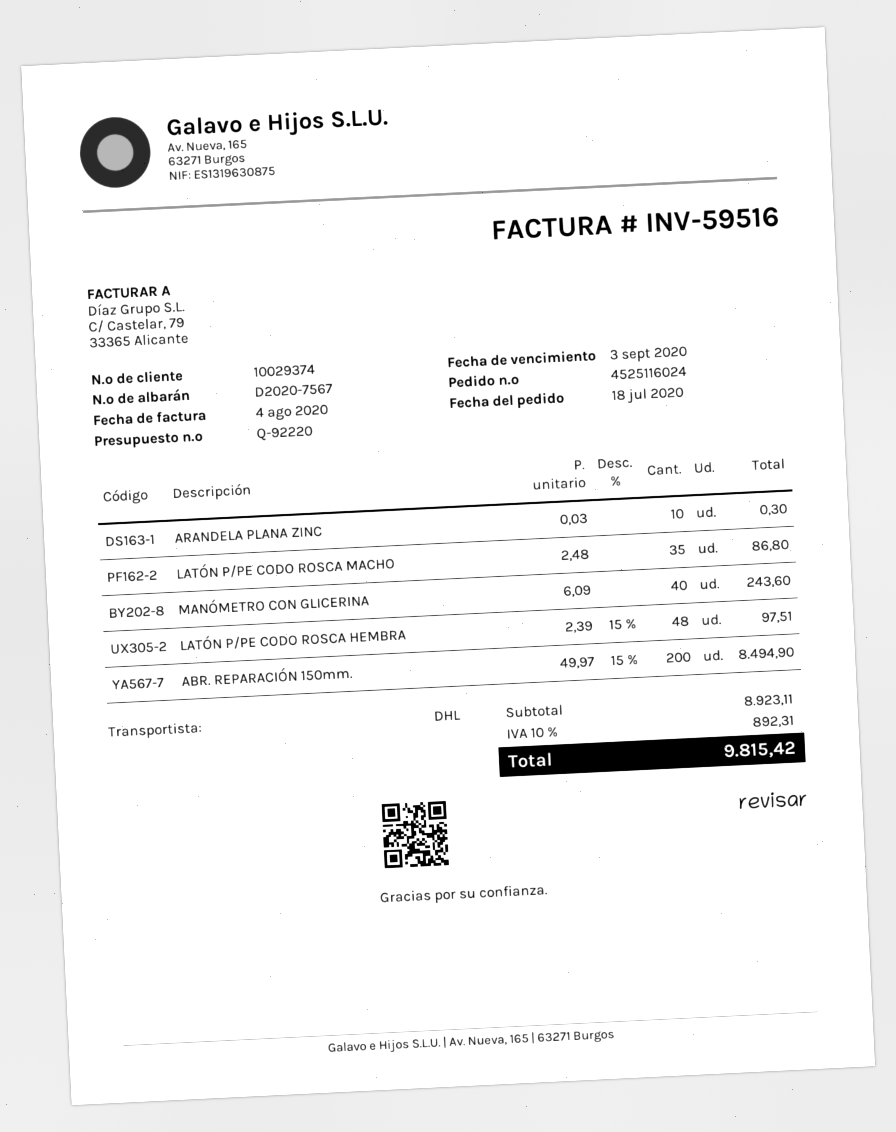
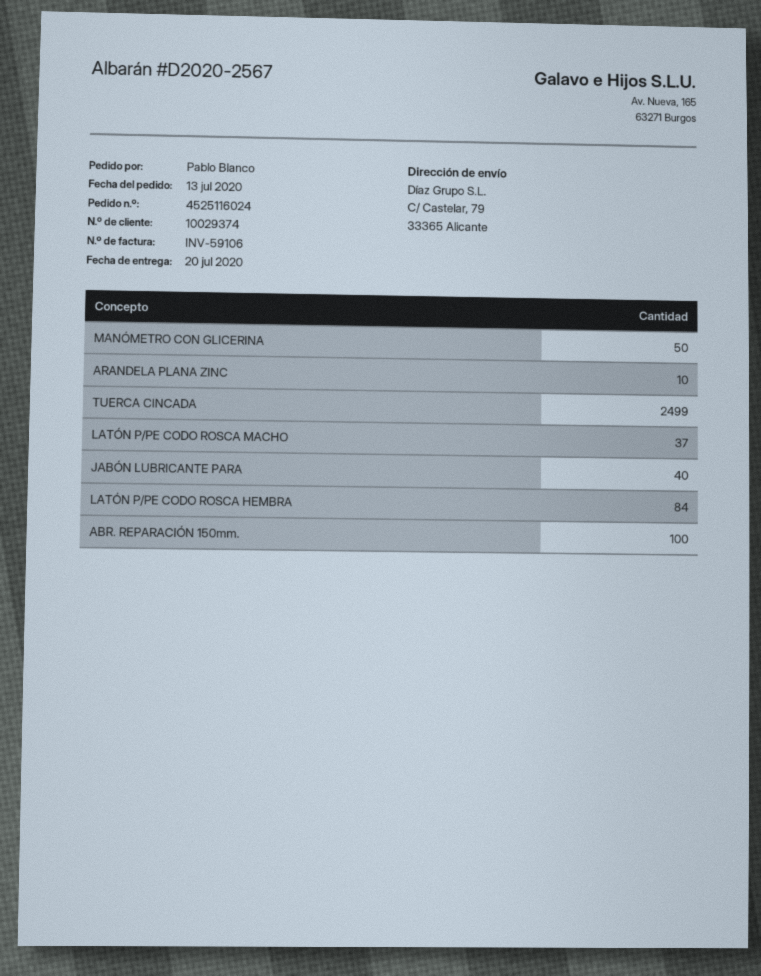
order date: 2020-07-18 -> 2020-07-13
delivery note number: D2020-7567 -> D2020-2567
invoice number: INV-59516 -> INV-59106
LATÓN P/PE CODO ROSCA MACHO: 35 -> 37
MANÓMETRO CON GLICERINA: 40 -> 50
LATÓN P/PE CODO ROSCA HEMBRA: 48 -> 84
ABR. REPARACIÓN 150mm.: 200 -> 100
TUERCA CINCADA: none -> 2499
JABÓN LUBRICANTE PARA: none -> 40

